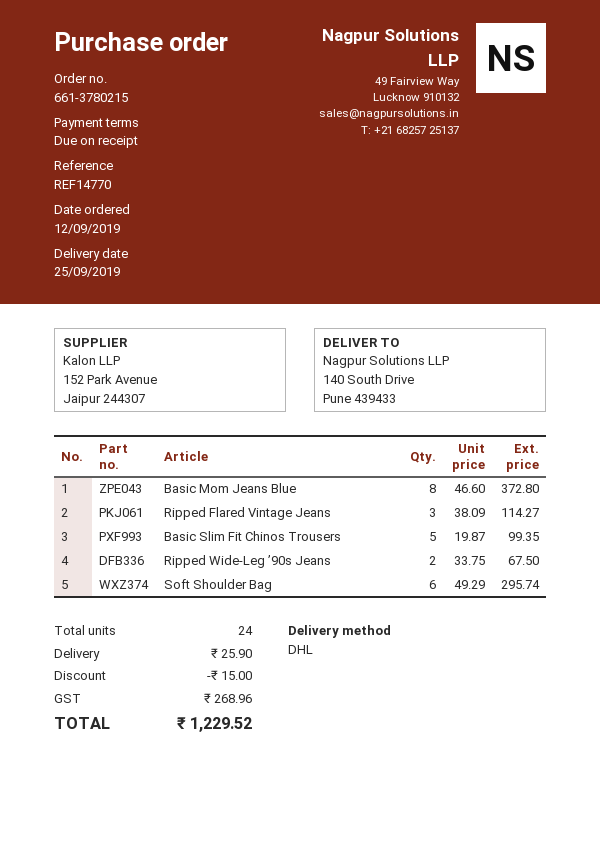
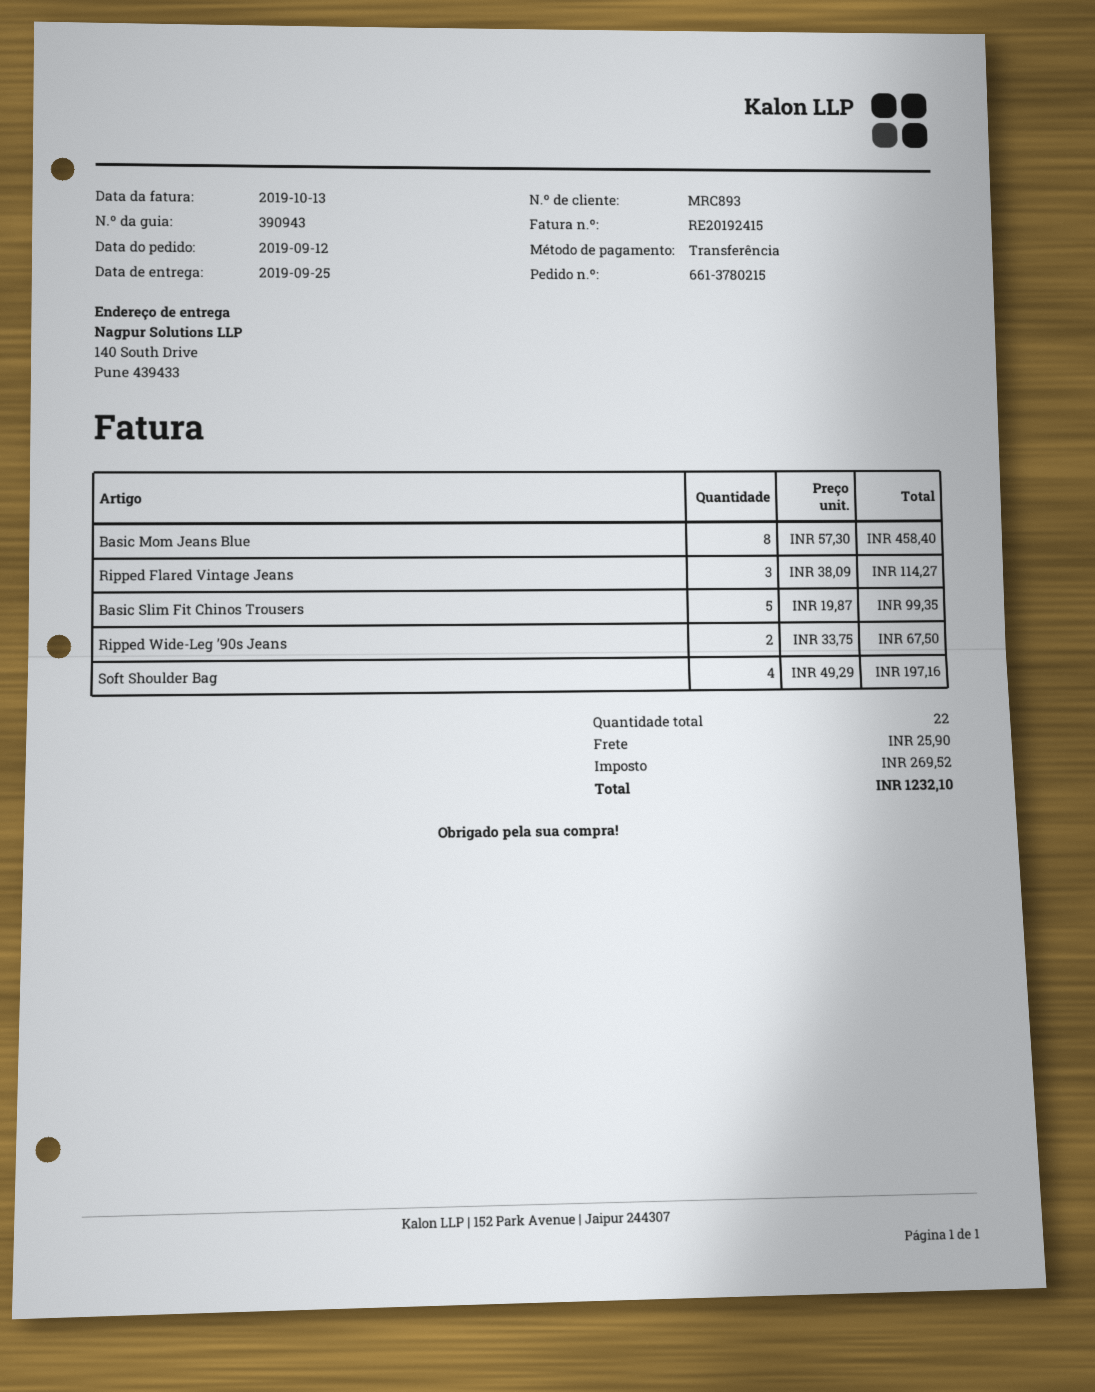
Basic Mom Jeans Blue: 8 x 46.60 = 372.80 -> 8 x 57.30 = 458.40
Soft Shoulder Bag: 6 x 49.29 = 295.74 -> 4 x 49.29 = 197.16
total quantity: 24 -> 22
discount: 15.00 -> none
tax: 268.96 -> 269.52
total: 1229.52 -> 1232.10

